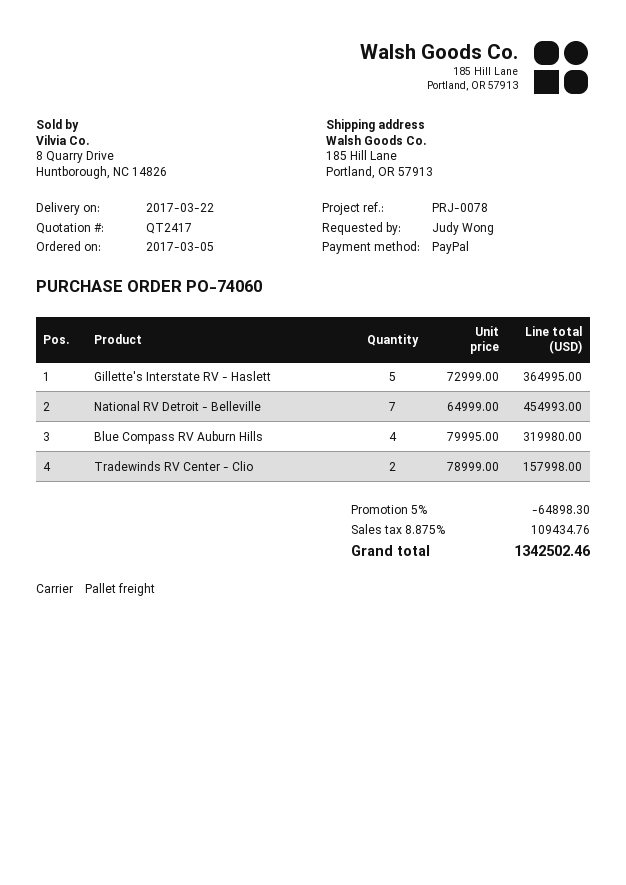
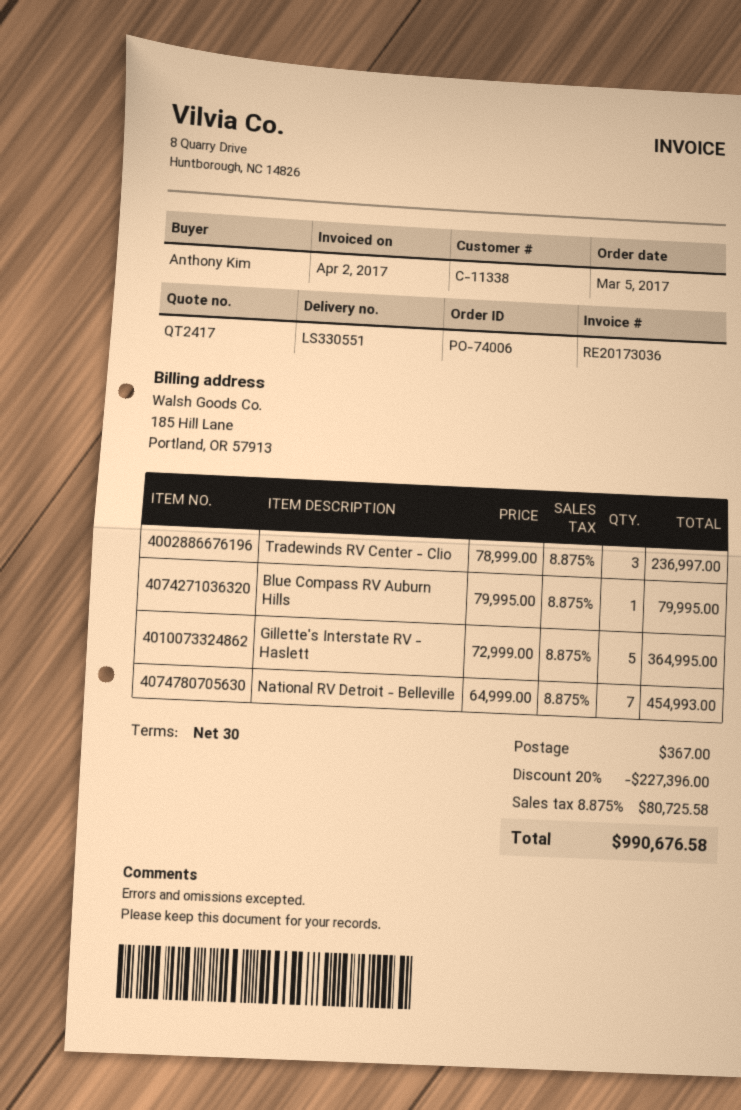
order number: PO-74060 -> PO-74006
ordered by: Judy Wong -> Anthony Kim
Blue Compass RV Auburn Hills: 4 x 79995.00 = 319980.00 -> 1 x 79995.00 = 79995.00
Tradewinds RV Center - Clio: 2 x 78999.00 = 157998.00 -> 3 x 78999.00 = 236997.00
discount: 5% = 64898.30 -> 20% = 227396.00
shipping: none -> 367.00
tax: 8.875% = 109434.76 -> 8.875% = 80725.58
total: 1342502.46 -> 990676.58

